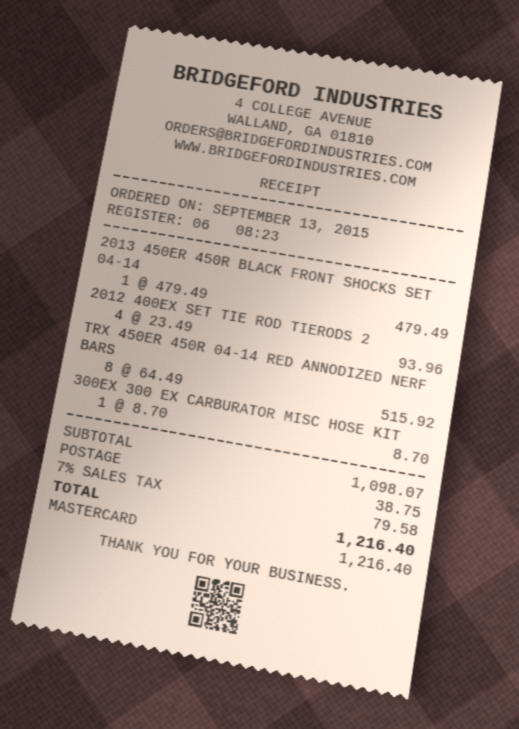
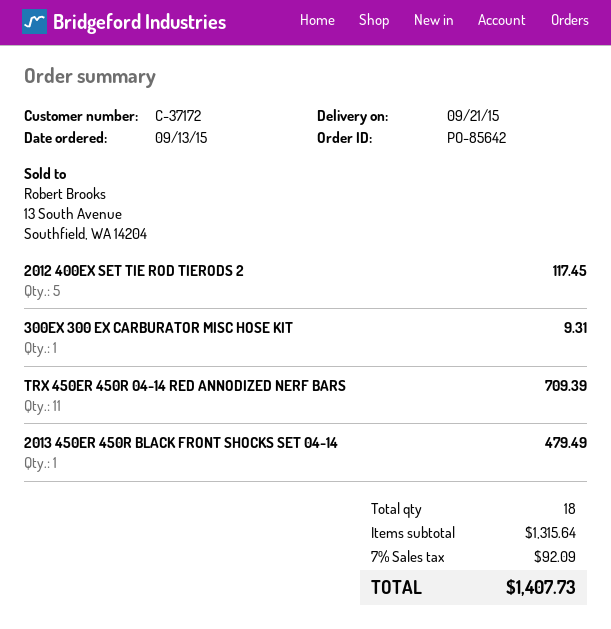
2012 400EX SET TIE ROD TIERODS 2: 4 for 93.96 -> 5 for 117.45
TRX 450ER 450R 04-14 RED ANNODIZED NERF BARS: 8 for 515.92 -> 11 for 709.39
300EX 300 EX CARBURATOR MISC HOSE KIT: 1 for 8.70 -> 1 for 9.31
subtotal: 1098.07 -> 1315.64
shipping: 38.75 -> none
tax: 7% = 79.58 -> 7% = 92.09
total: 1216.40 -> 1407.73

